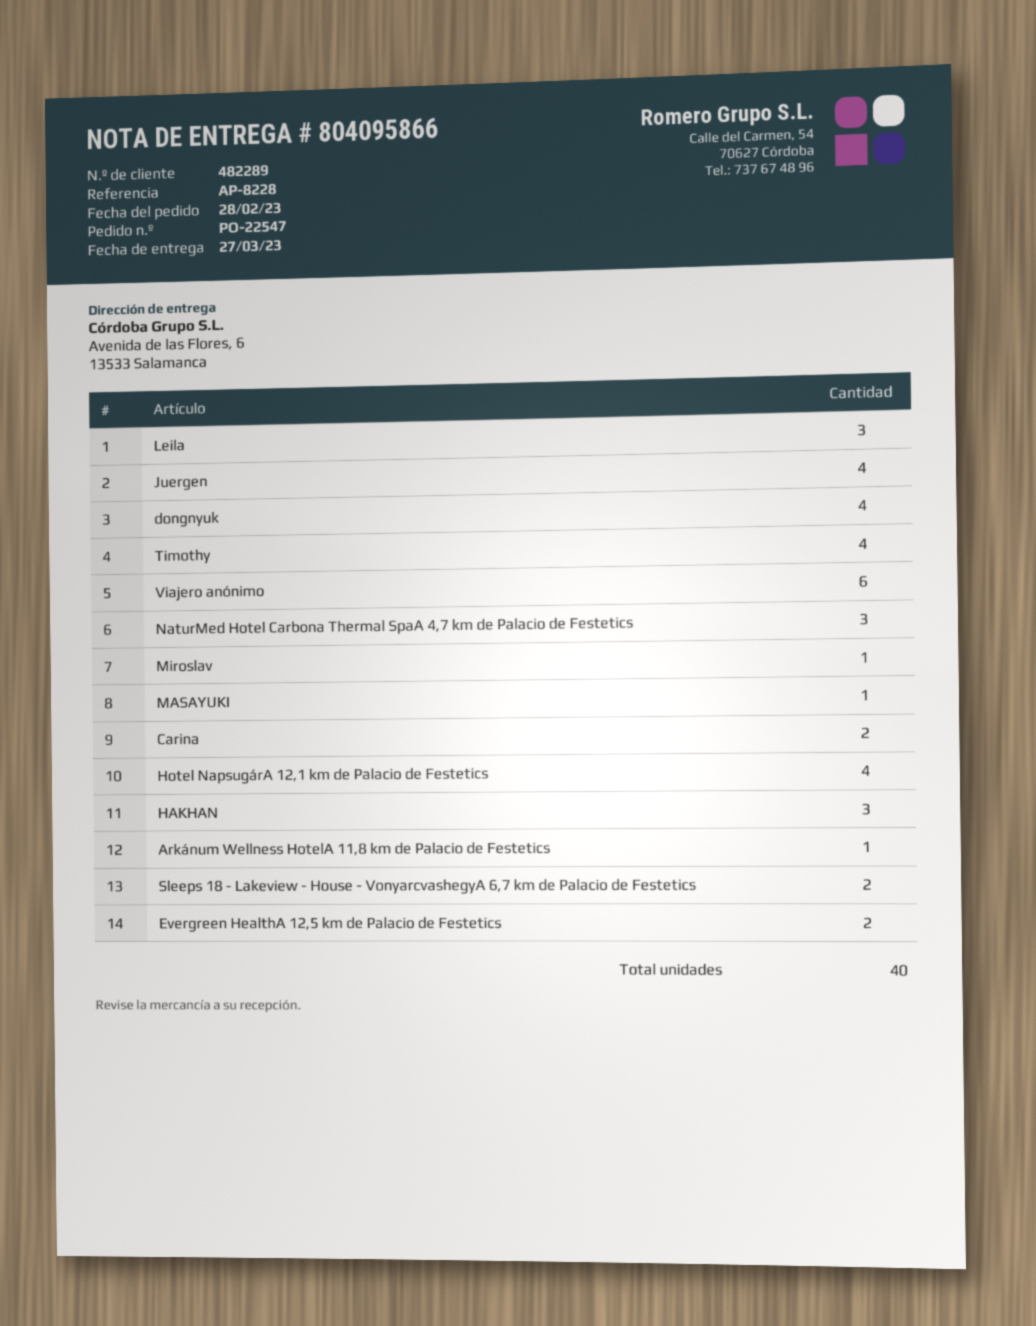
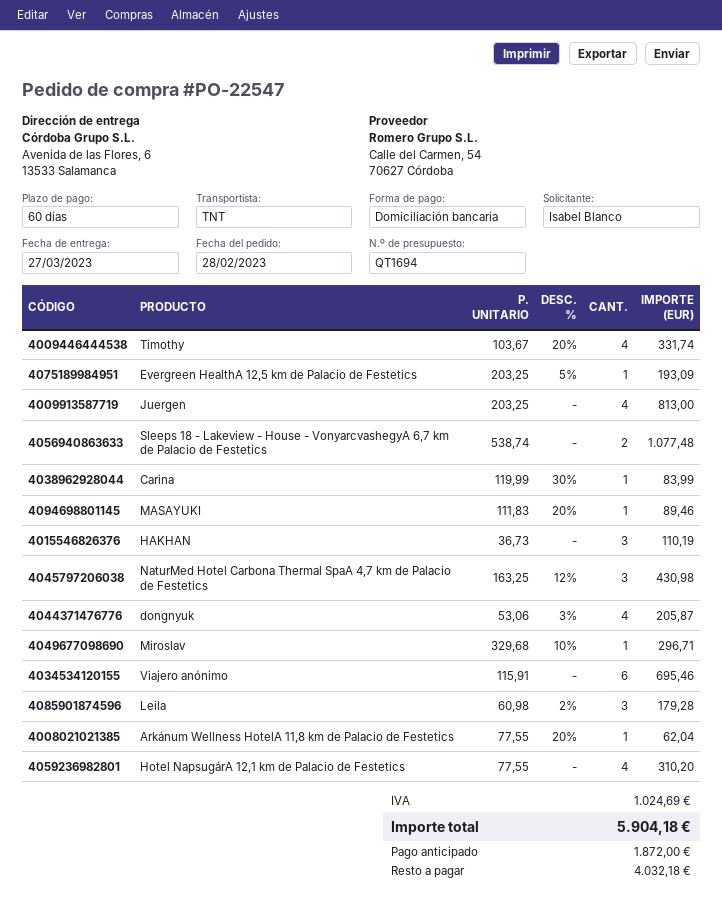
Carina: 2 -> 1
Evergreen HealthA 12,5 km de Palacio de Festetics: 2 -> 1

